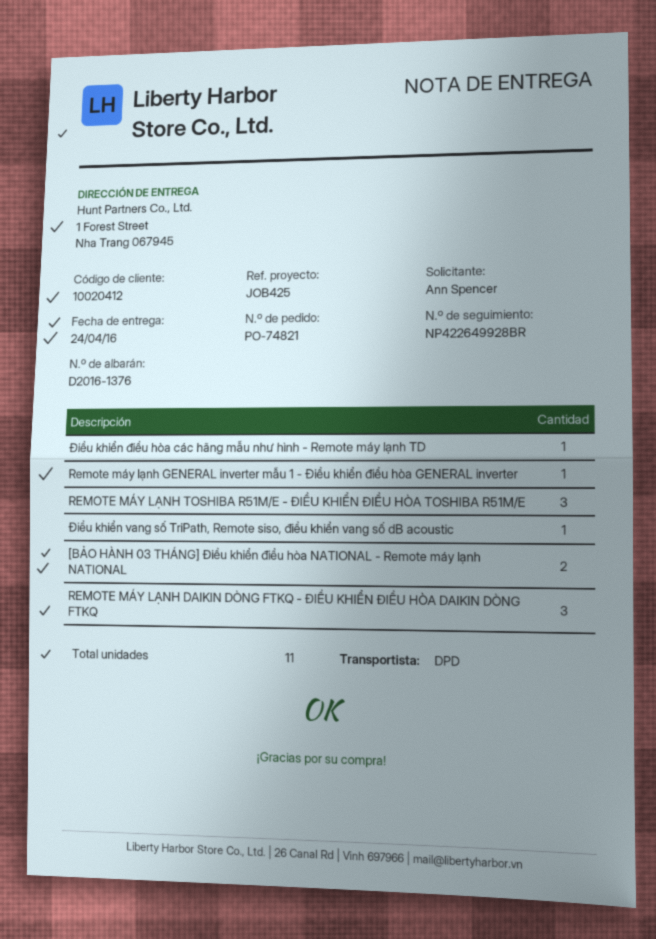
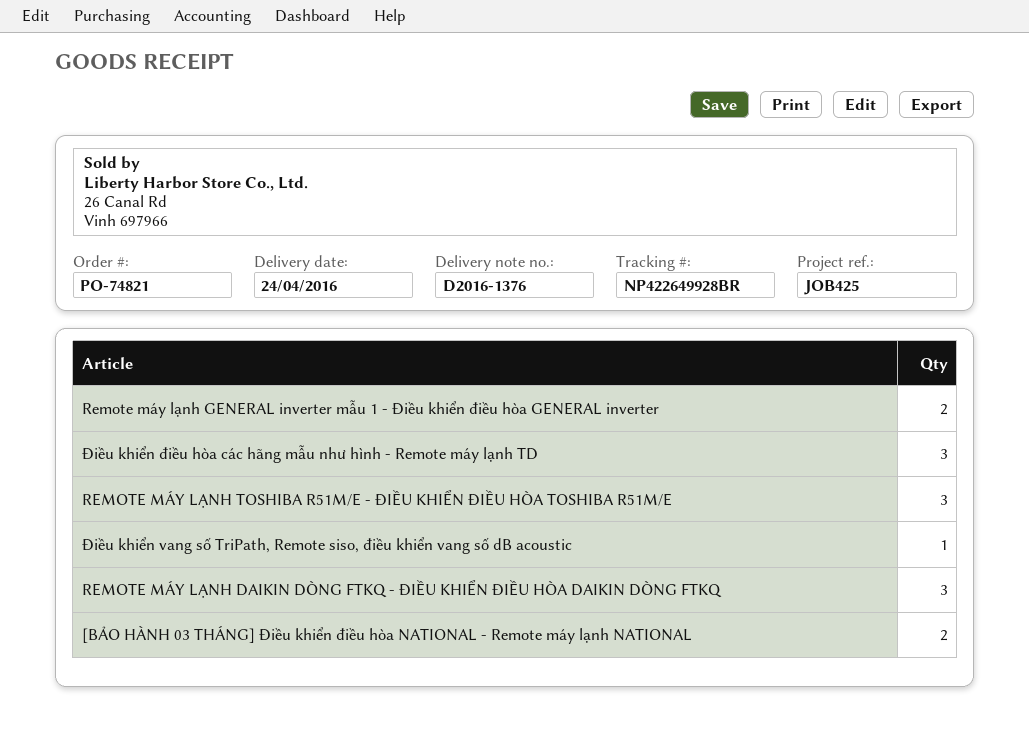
Điều khiển điều hòa các hãng mẫu như hình - Remote máy lạnh TD: 1 -> 3
Remote máy lạnh GENERAL inverter mẫu 1 - Điều khiển điều hòa GENERAL inverter: 1 -> 2

